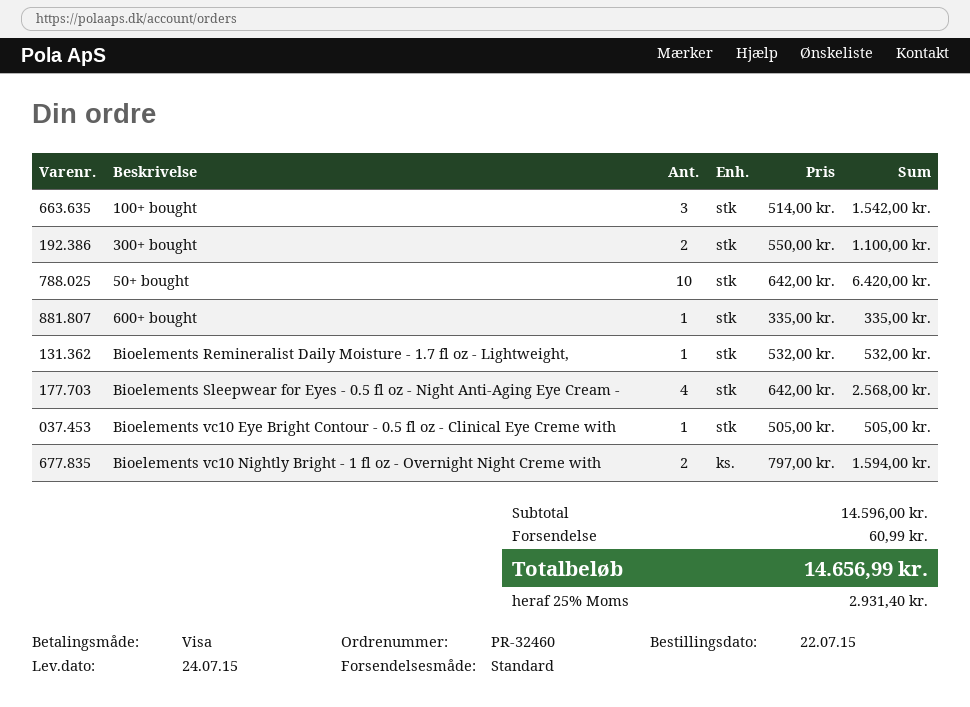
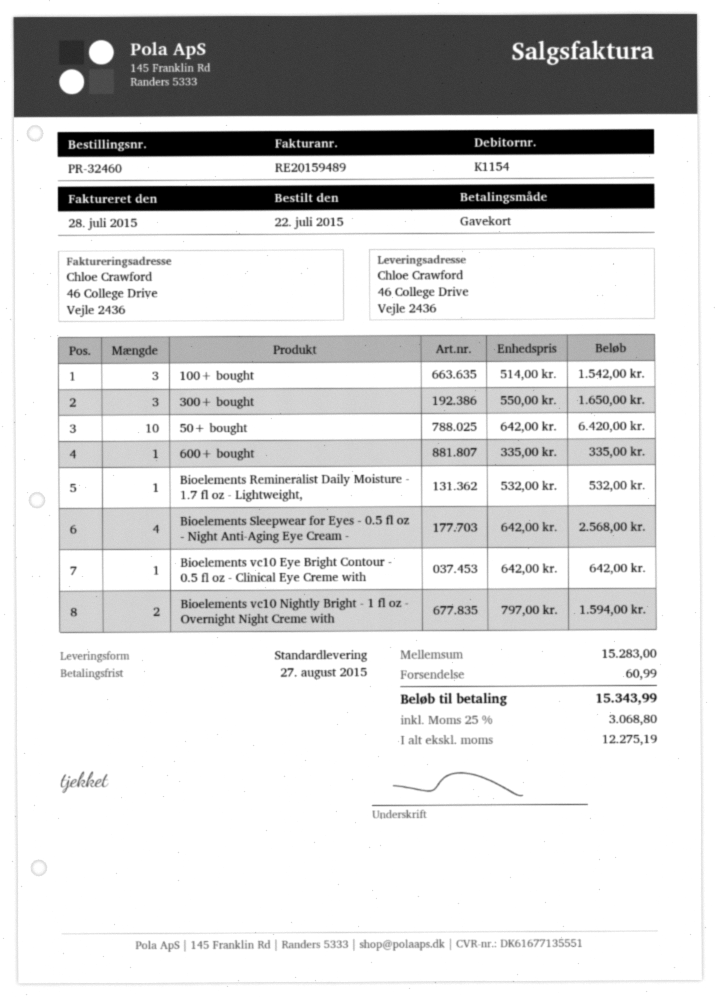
payment method: Visa -> gift card
300+ bought: 2 x 550.00 = 1100.00 -> 3 x 550.00 = 1650.00
Bioelements vc10 Eye Bright Contour - 0.5 fl oz - Clinical Eye Creme with: 1 x 505.00 = 505.00 -> 1 x 642.00 = 642.00
subtotal: 14596.00 -> 15283.00
tax: 25% = 2931.40 -> 25% = 3068.80
total: 14656.99 -> 15343.99

